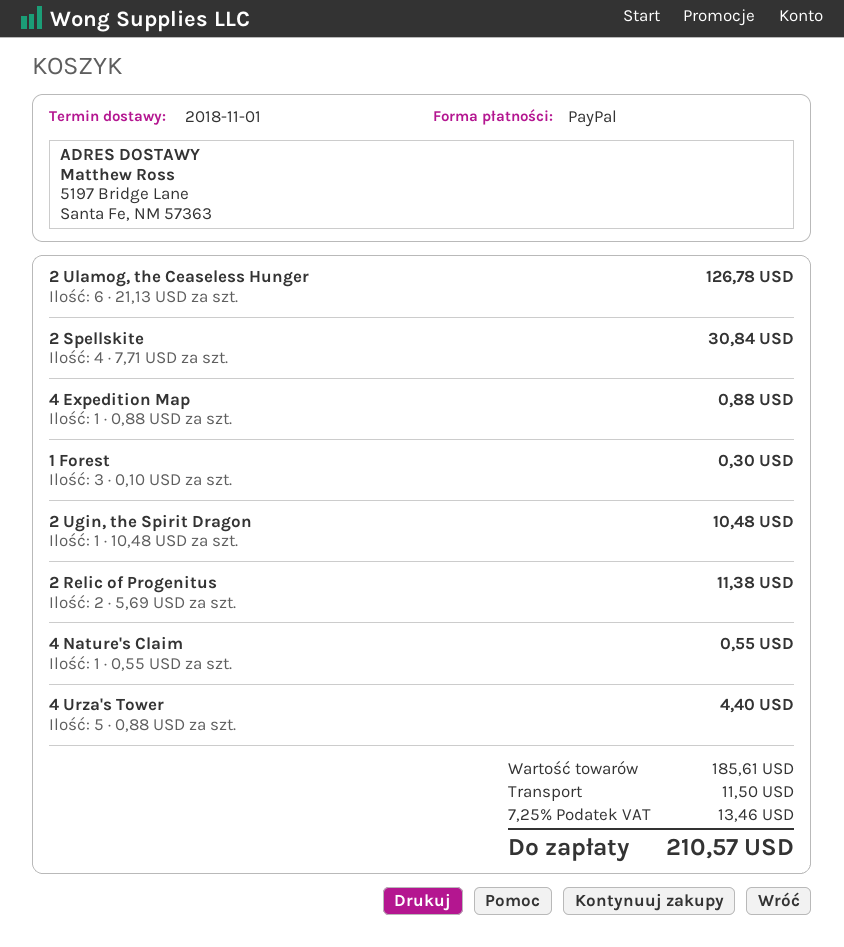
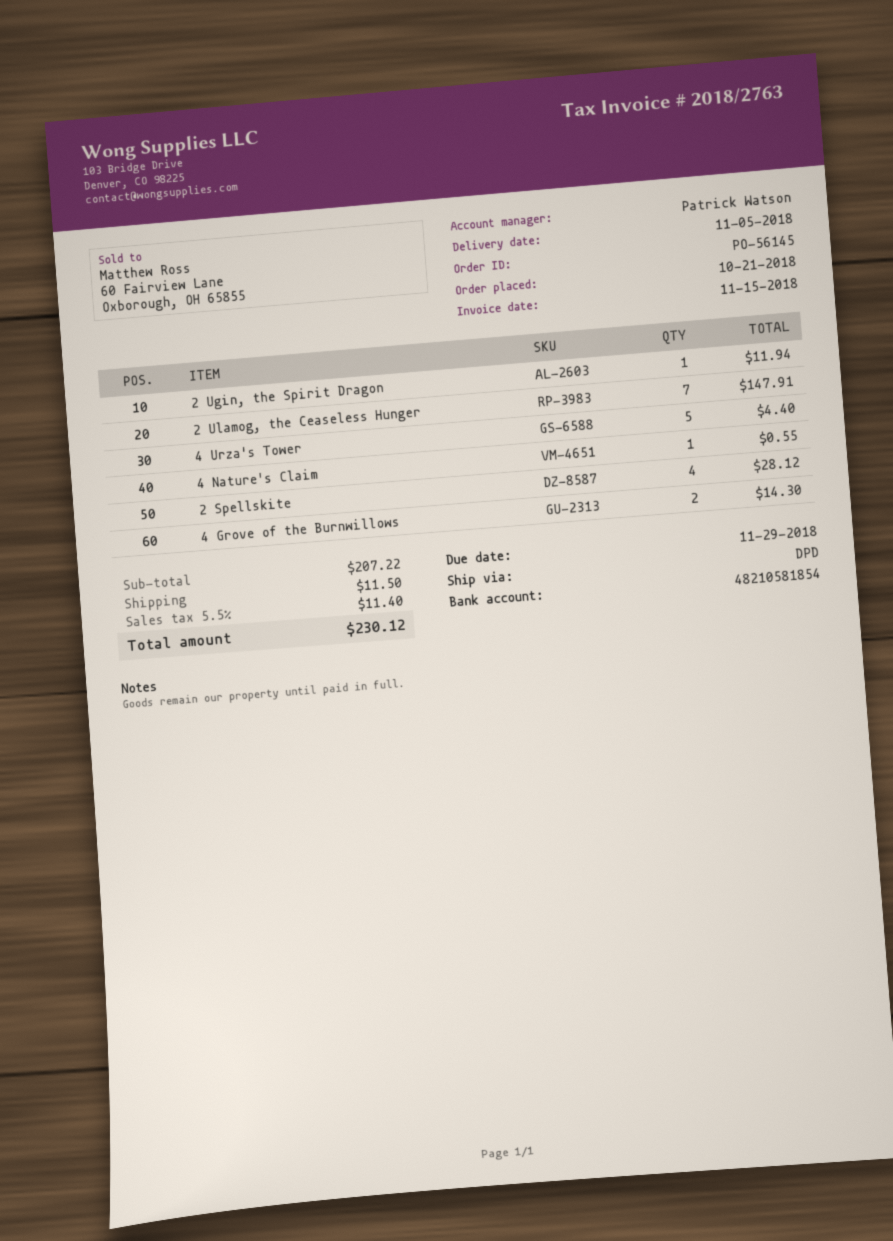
delivery date: 2018-11-01 -> 2018-11-05
2 Ulamog, the Ceaseless Hunger: 6 for 126.78 -> 7 for 147.91
2 Spellskite: 4 for 30.84 -> 4 for 28.12
4 Expedition Map: 1 for 0.88 -> none
1 Forest: 3 for 0.30 -> none
2 Ugin, the Spirit Dragon: 1 for 10.48 -> 1 for 11.94
2 Relic of Progenitus: 2 for 11.38 -> none
4 Grove of the Burnwillows: none -> 2 for 14.30
subtotal: 185.61 -> 207.22
tax: 7.25% = 13.46 -> 5.5% = 11.40
total: 210.57 -> 230.12

